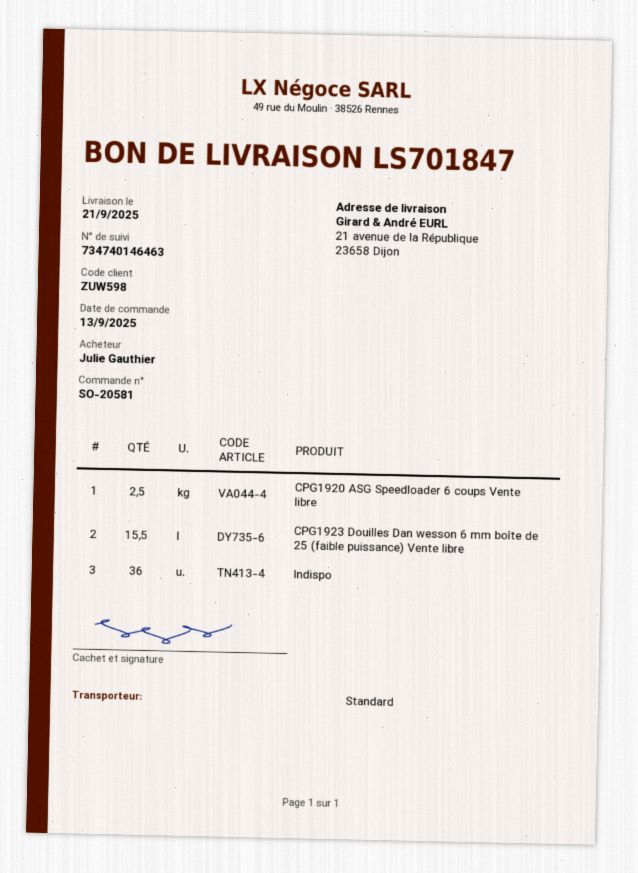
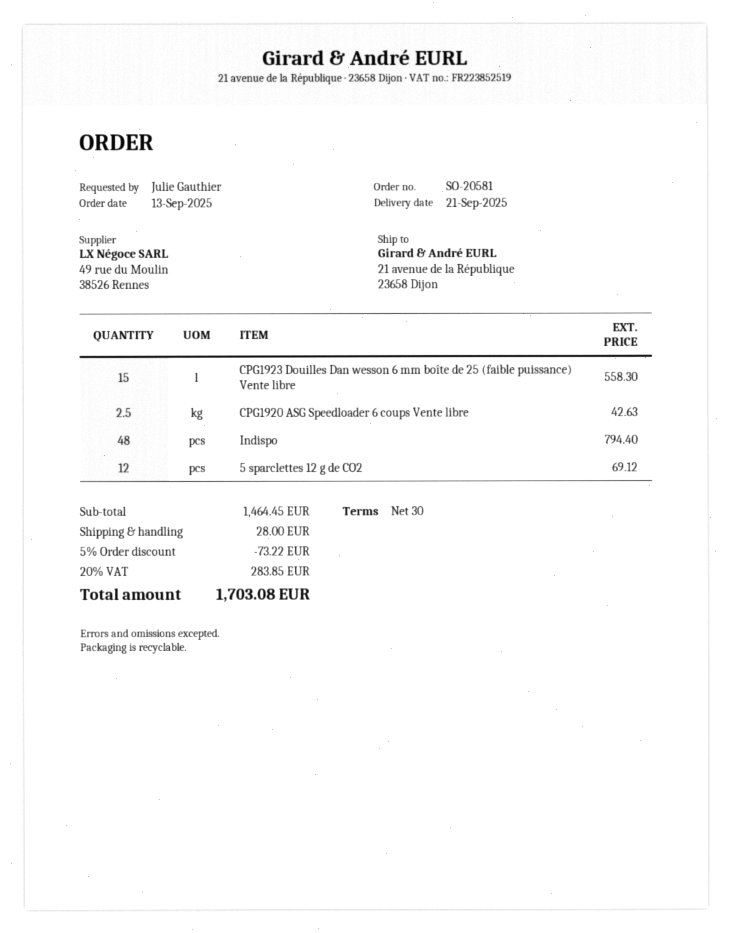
CPG1923 Douilles Dan wesson 6 mm boîte de 25 (faible puissance) Vente libre: 15.5 -> 15
Indispo: 36 -> 48
5 sparclettes 12 g de CO2: none -> 12

